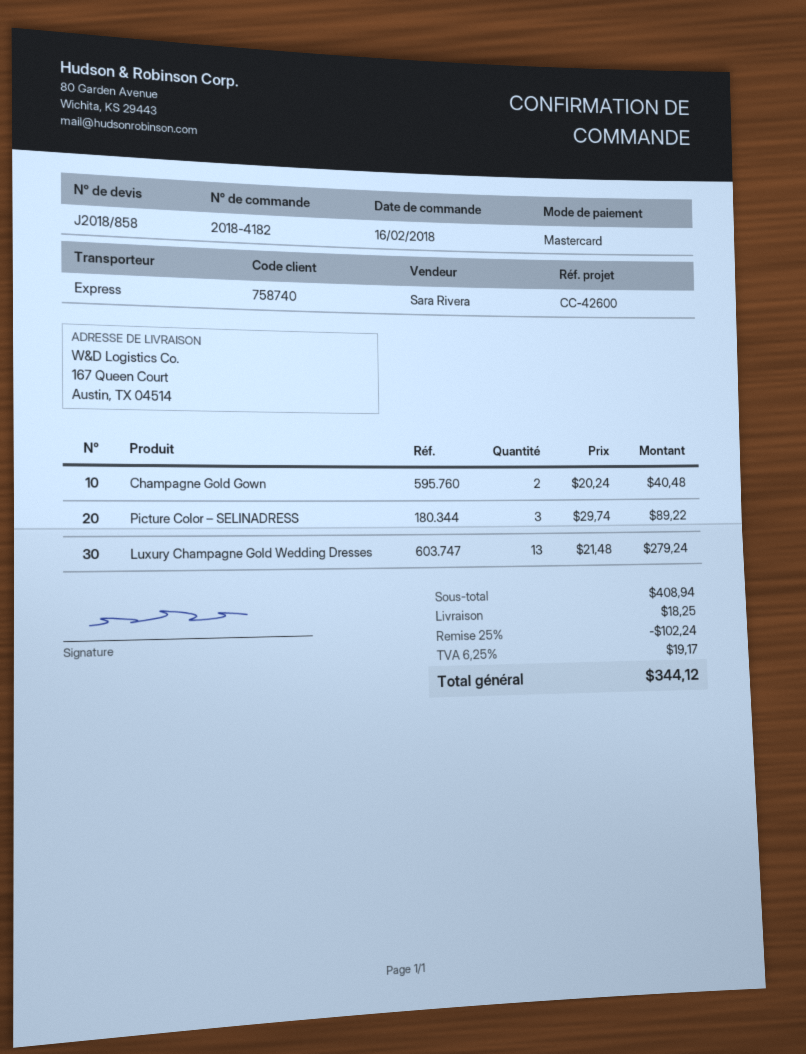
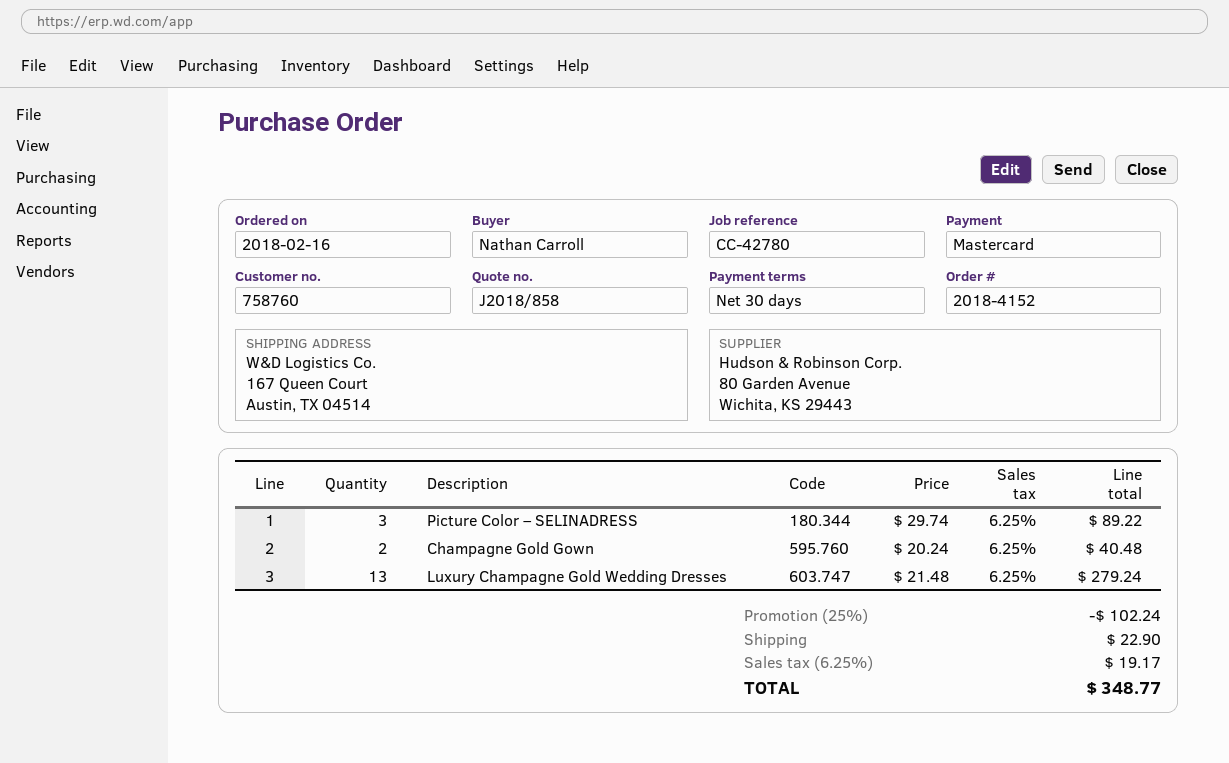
order number: 2018-4182 -> 2018-4152
customer number: 758740 -> 758760
reference: CC-42600 -> CC-42780
shipping: 18.25 -> 22.90
total: 344.12 -> 348.77

